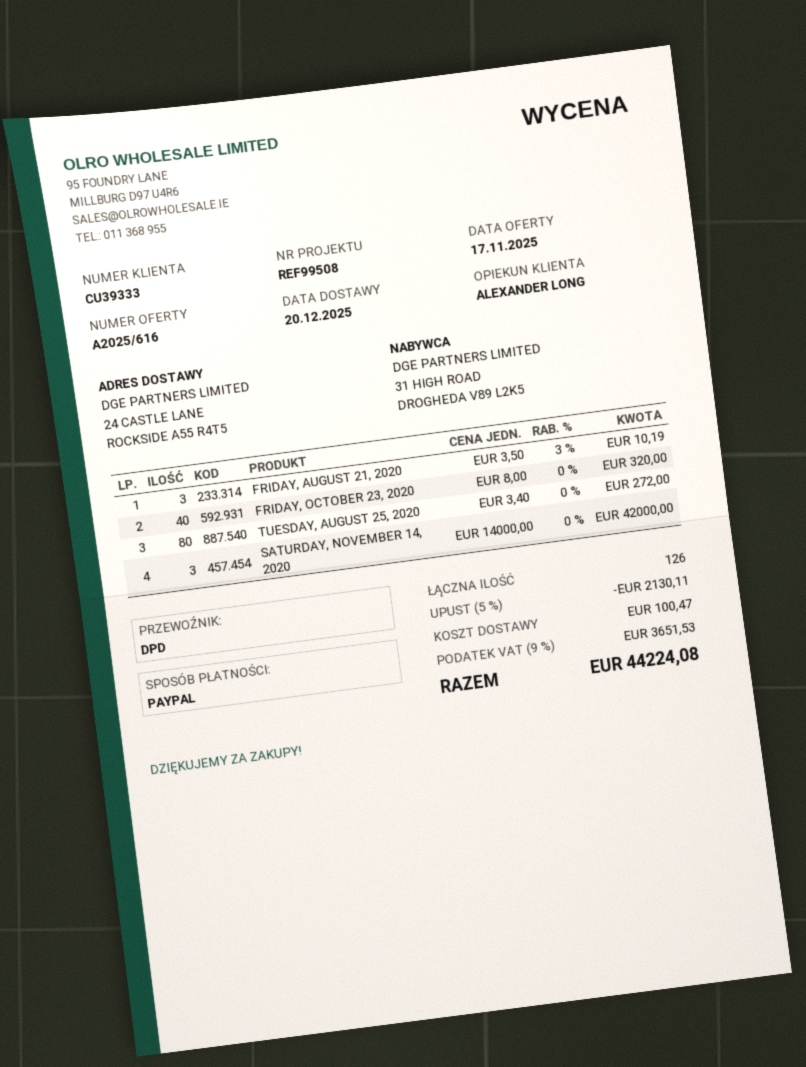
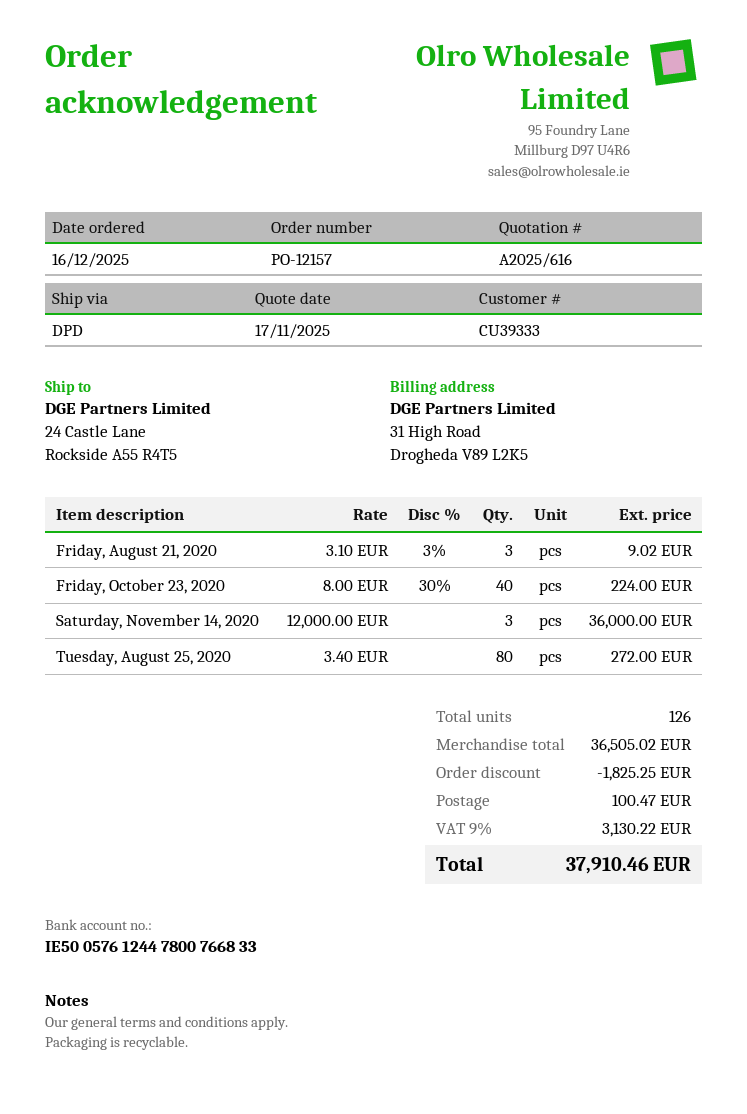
FRIDAY, AUGUST 21, 2020: 3 x 3.50 - 3% = 10.19 -> 3 x 3.10 - 3% = 9.02
FRIDAY, OCTOBER 23, 2020: 40 x 8.00 = 320.00 -> 40 x 8.00 - 30% = 224.00
SATURDAY, NOVEMBER 14, 2020: 3 x 14000.00 = 42000.00 -> 3 x 12000.00 = 36000.00
discount: 2130.11 -> 1825.25
tax: 9% = 3651.53 -> 9% = 3130.22
total: 44224.08 -> 37910.46

